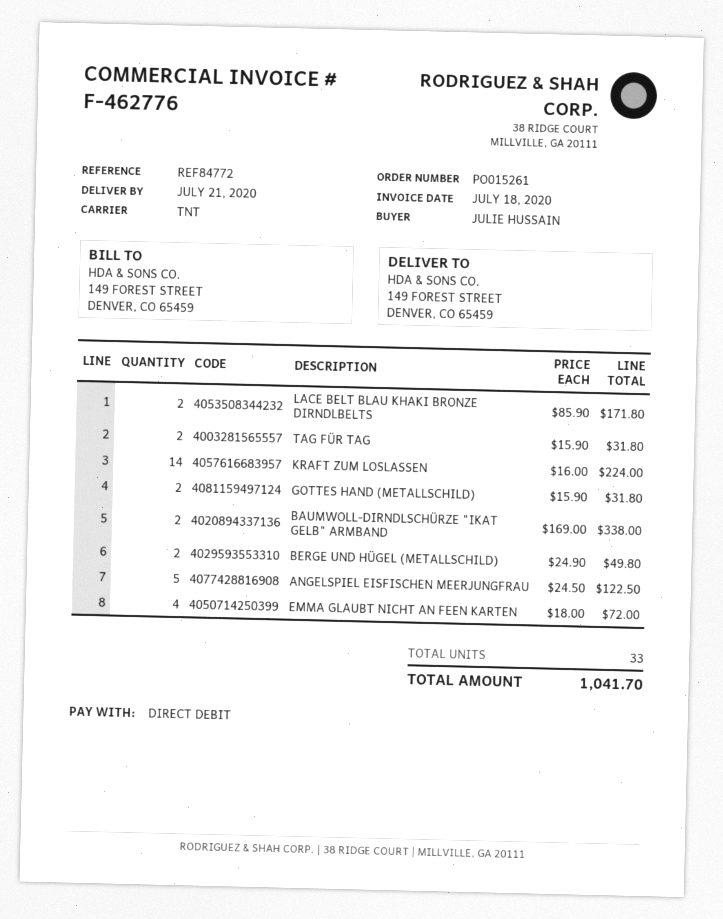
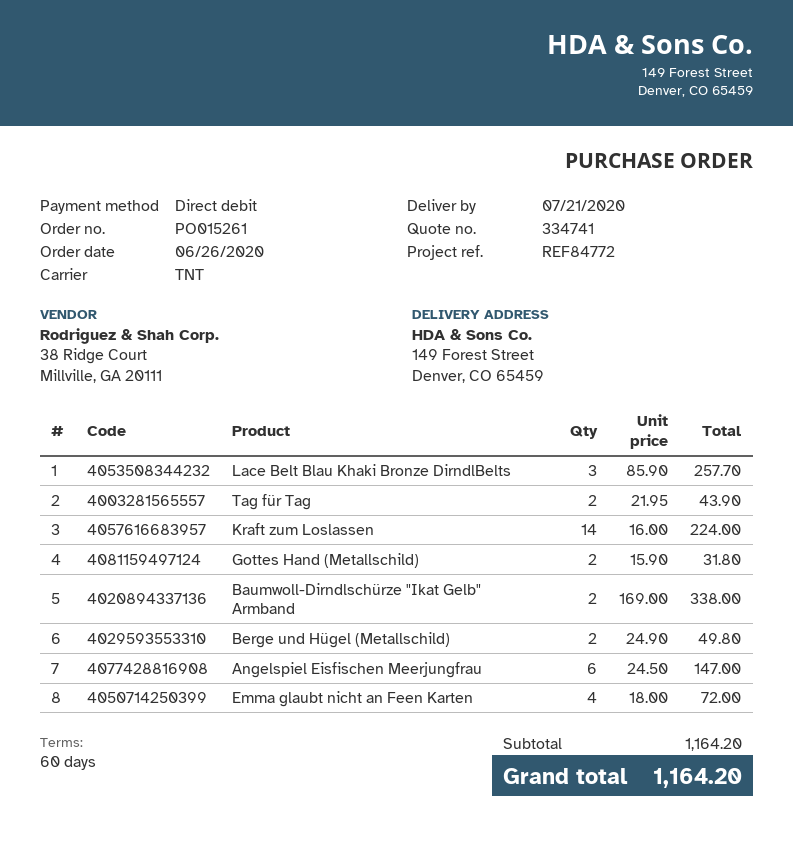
LACE BELT BLAU KHAKI BRONZE DIRNDLBELTS: 2 x 85.90 = 171.80 -> 3 x 85.90 = 257.70
TAG FÜR TAG: 2 x 15.90 = 31.80 -> 2 x 21.95 = 43.90
ANGELSPIEL EISFISCHEN MEERJUNGFRAU: 5 x 24.50 = 122.50 -> 6 x 24.50 = 147.00
total: 1041.70 -> 1164.20

